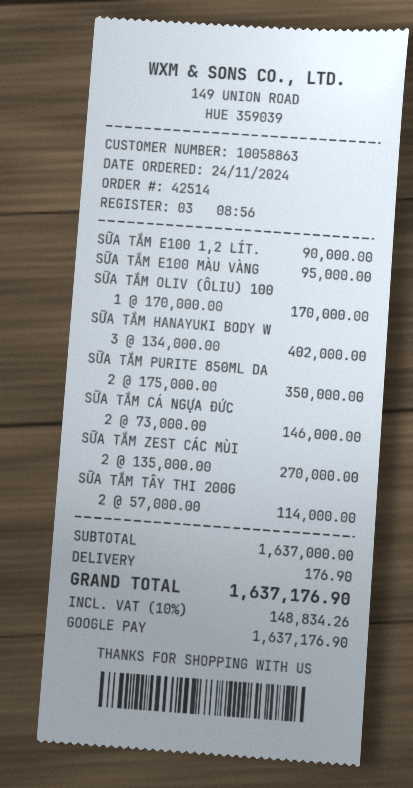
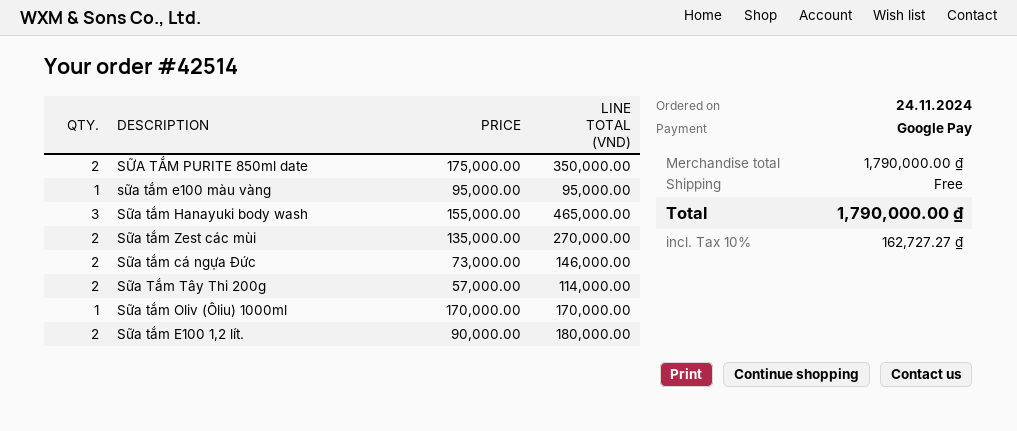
SỮA TẮM E100 1,2 LÍT.: 1 x 90000.00 = 90000.00 -> 2 x 90000.00 = 180000.00
SỮA TẮM HANAYUKI BODY W: 3 x 134000.00 = 402000.00 -> 3 x 155000.00 = 465000.00
subtotal: 1637000.00 -> 1790000.00
shipping: 176.90 -> 0.00
tax: 10% = 148834.26 -> 10% = 162727.27
total: 1637176.90 -> 1790000.00

